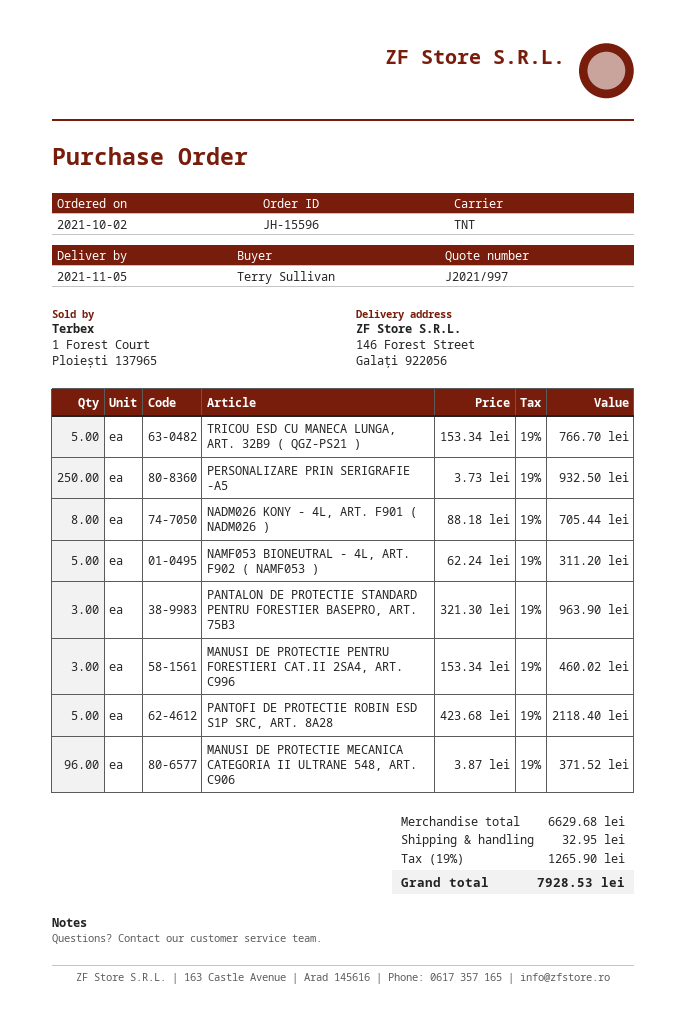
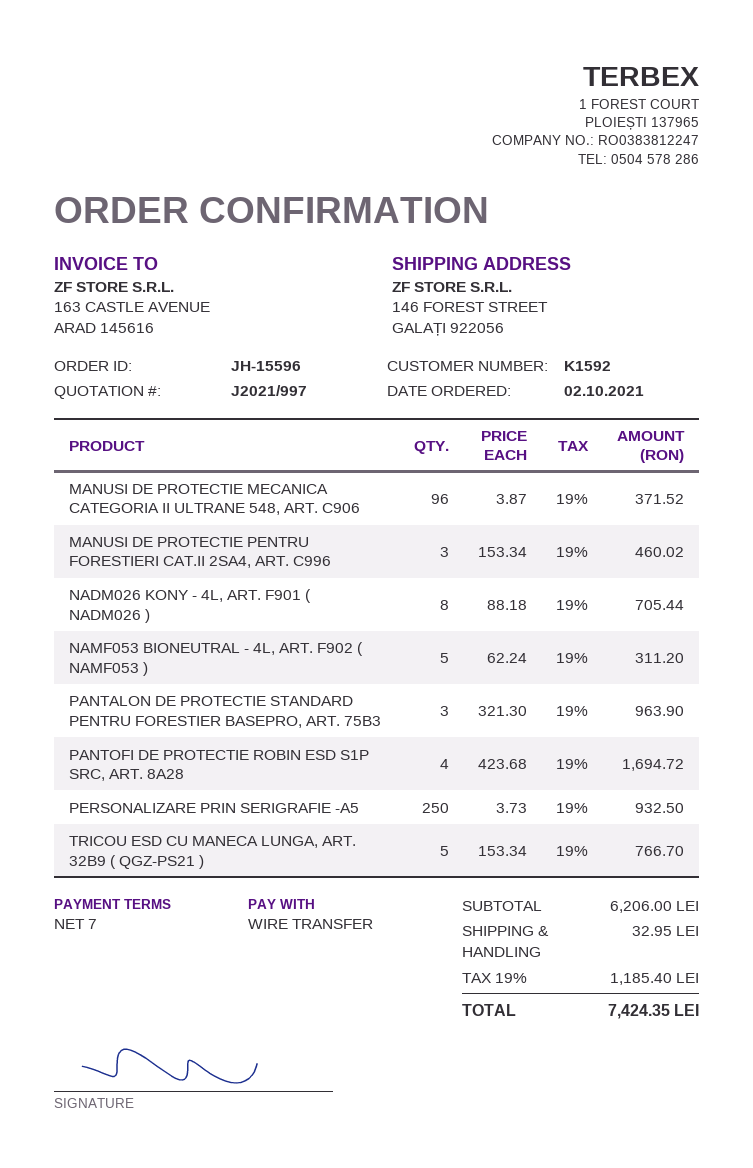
PANTOFI DE PROTECTIE ROBIN ESD S1P SRC, ART. 8A28: 5 x 423.68 = 2118.40 -> 4 x 423.68 = 1694.72
subtotal: 6629.68 -> 6206.00
tax: 19% = 1265.90 -> 19% = 1185.40
total: 7928.53 -> 7424.35

